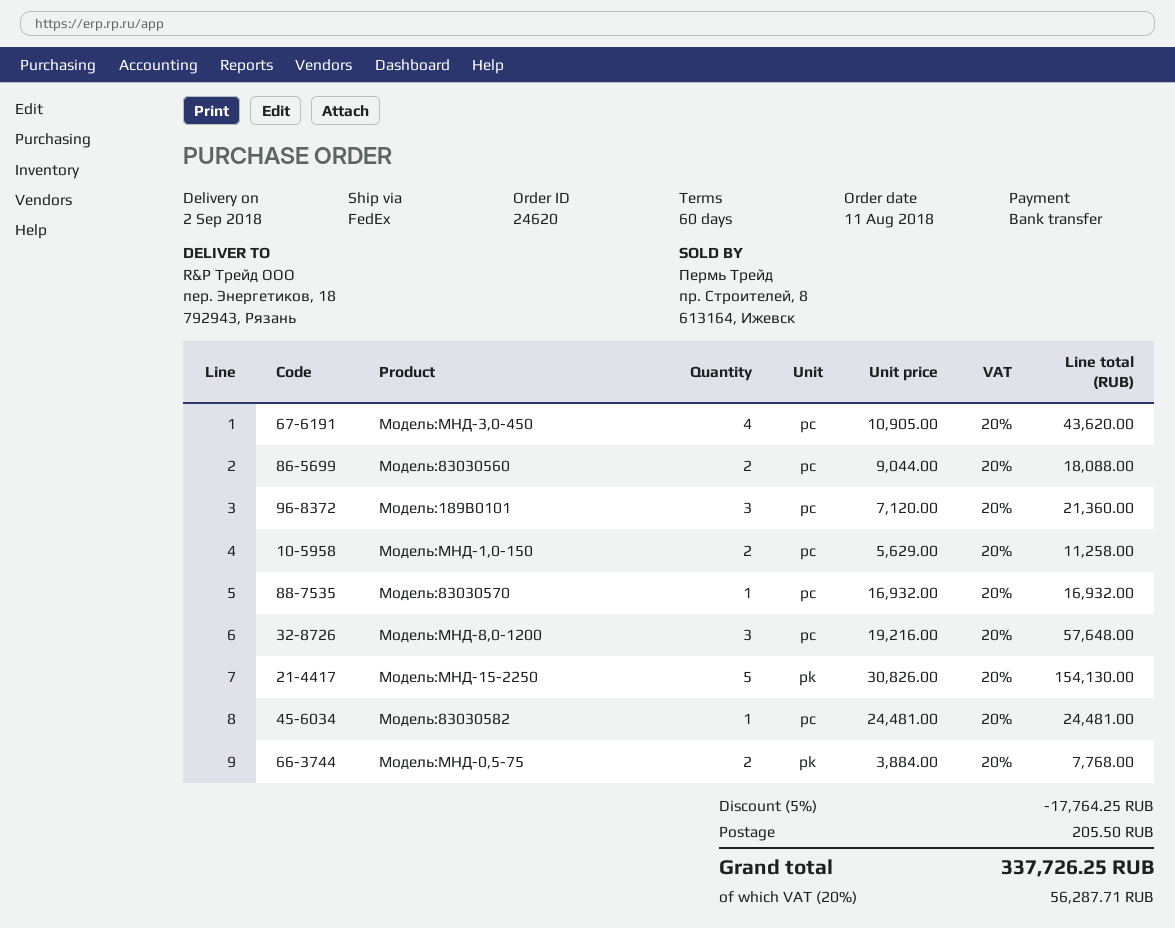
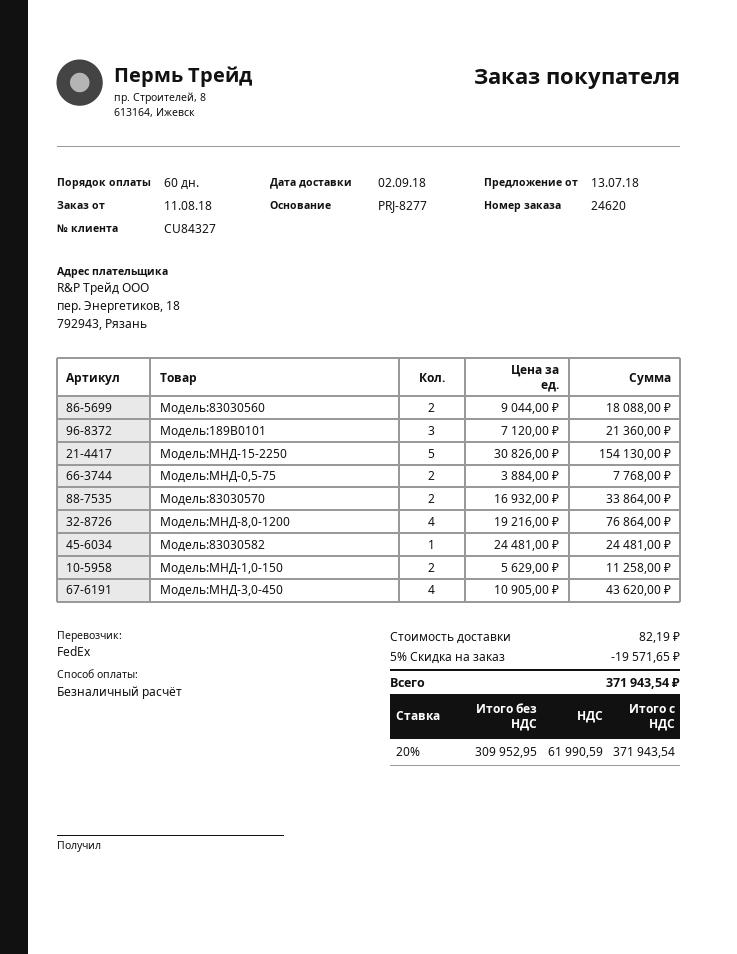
Модель:83030570: 1 x 16932.00 = 16932.00 -> 2 x 16932.00 = 33864.00
Модель:МНД-8,0-1200: 3 x 19216.00 = 57648.00 -> 4 x 19216.00 = 76864.00
discount: 5% = 17764.25 -> 5% = 19571.65
shipping: 205.50 -> 82.19
tax: 20% = 56287.71 -> 20% = 61990.59
total: 337726.25 -> 371943.54

